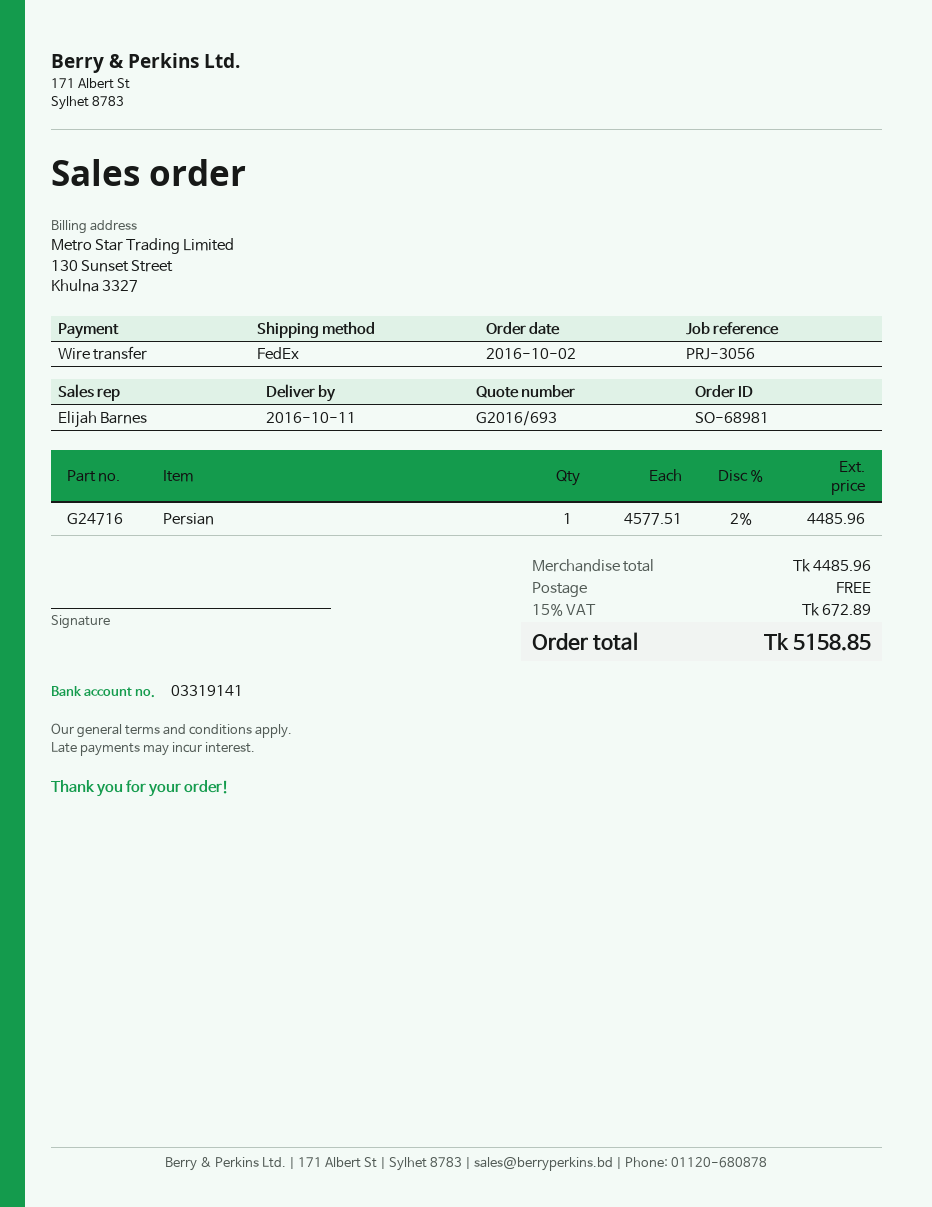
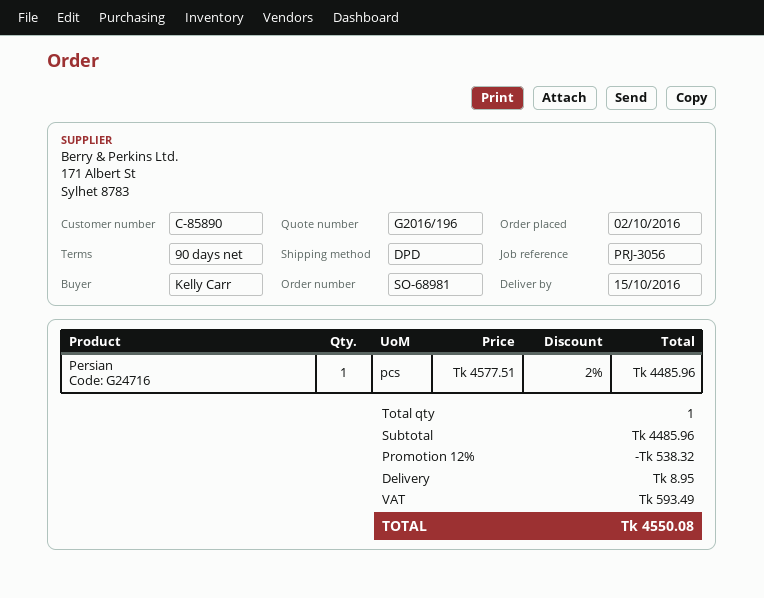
quote number: G2016/693 -> G2016/196
delivery date: 2016-10-11 -> 2016-10-15
shipping method: FedEx -> DPD
discount: none -> 12% = 538.32
shipping: 0.00 -> 8.95
tax: 672.89 -> 593.49
total: 5158.85 -> 4550.08

